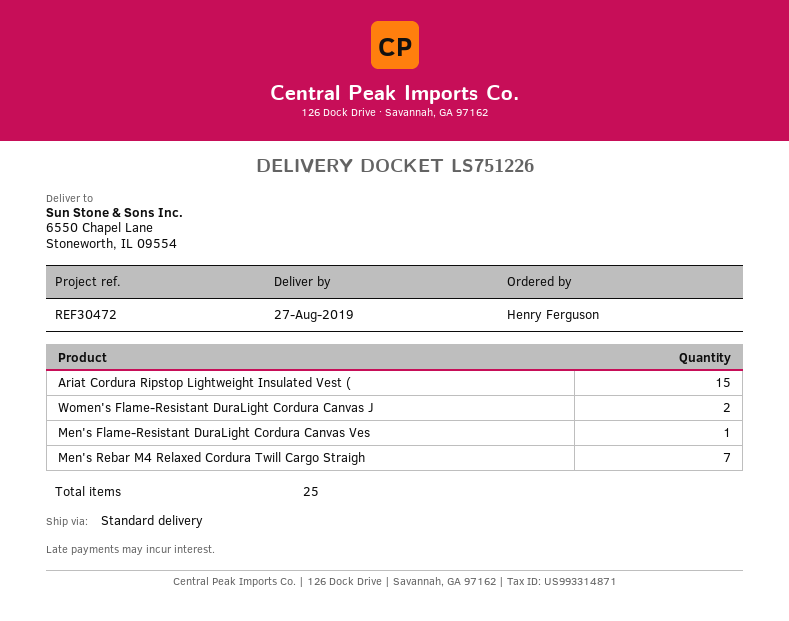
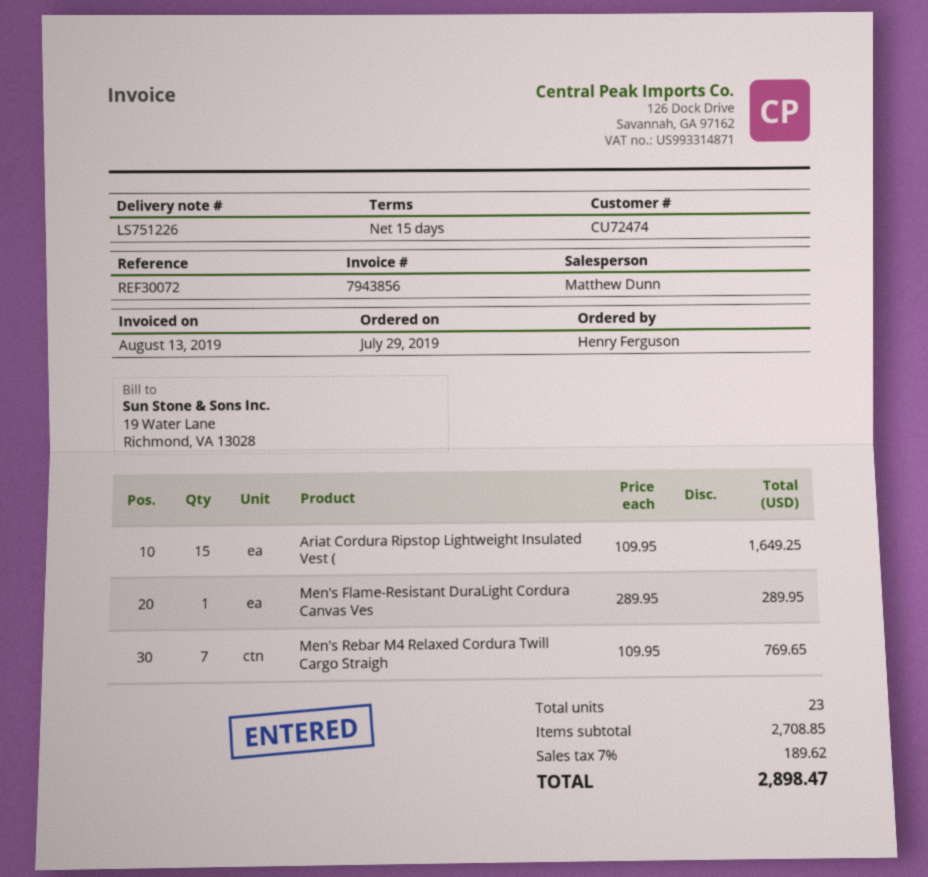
reference: REF30472 -> REF30072
Women's Flame-Resistant DuraLight Cordura Canvas J: 2 -> none
total quantity: 25 -> 23

